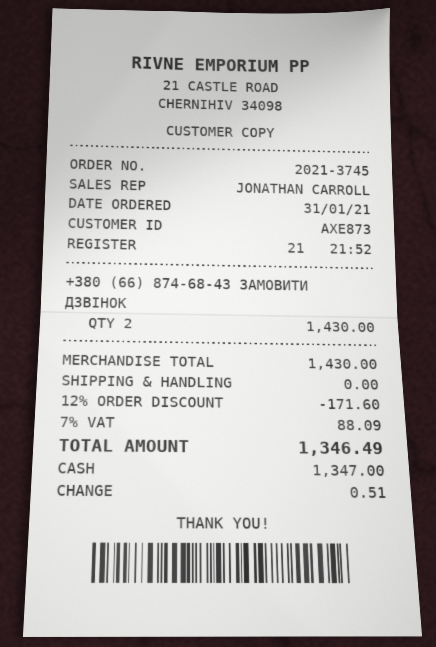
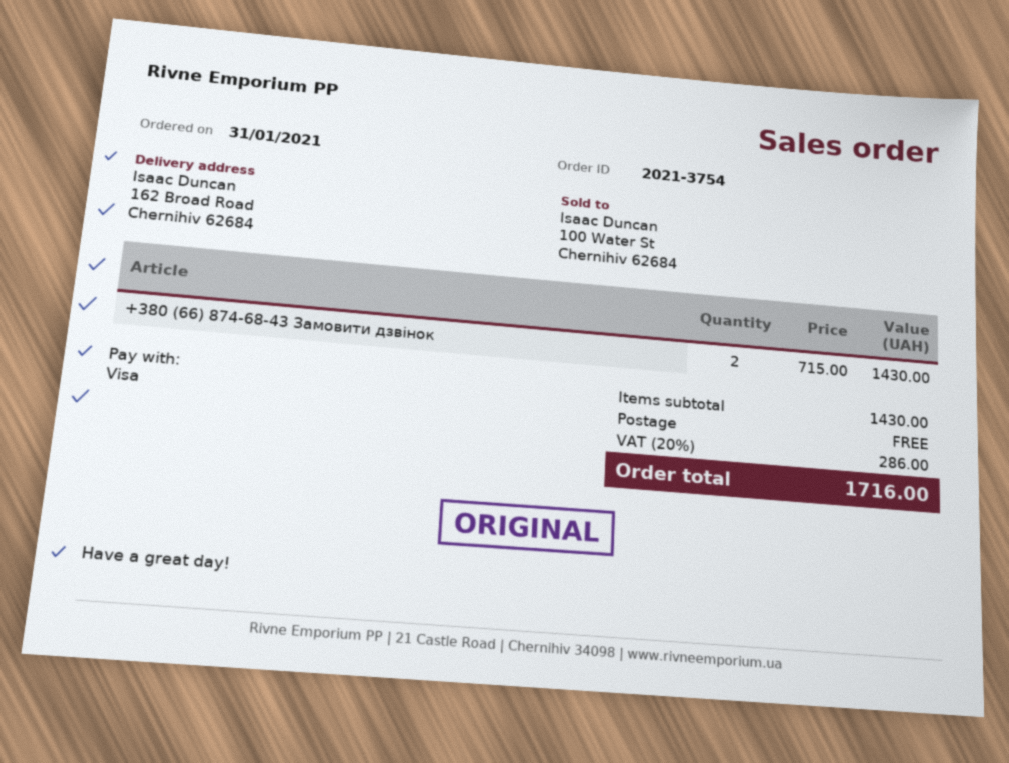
order number: 2021-3745 -> 2021-3754
payment method: cash -> Visa
discount: 12% = 171.60 -> none
tax: 7% = 88.09 -> 20% = 286.00
total: 1346.49 -> 1716.00

